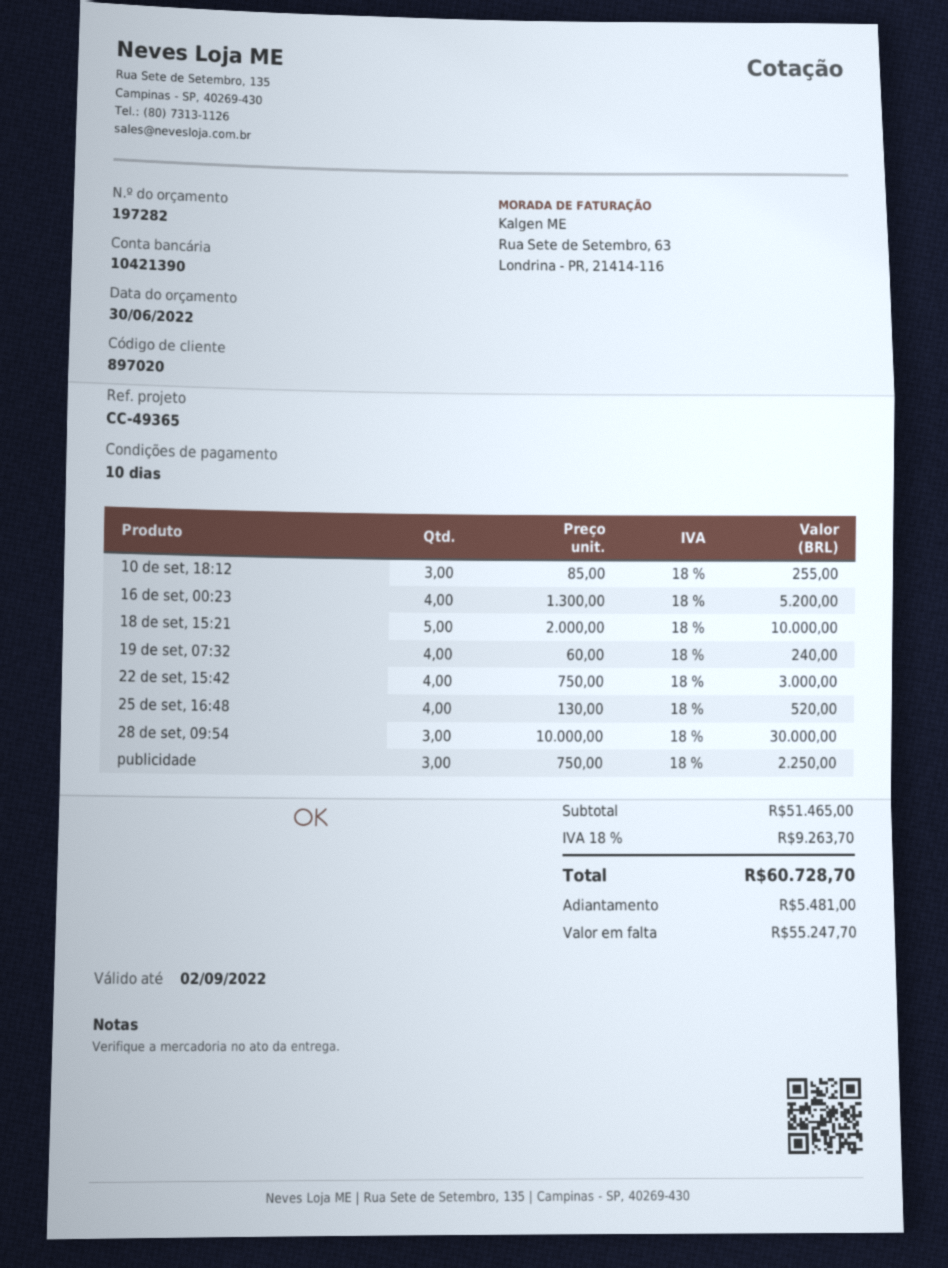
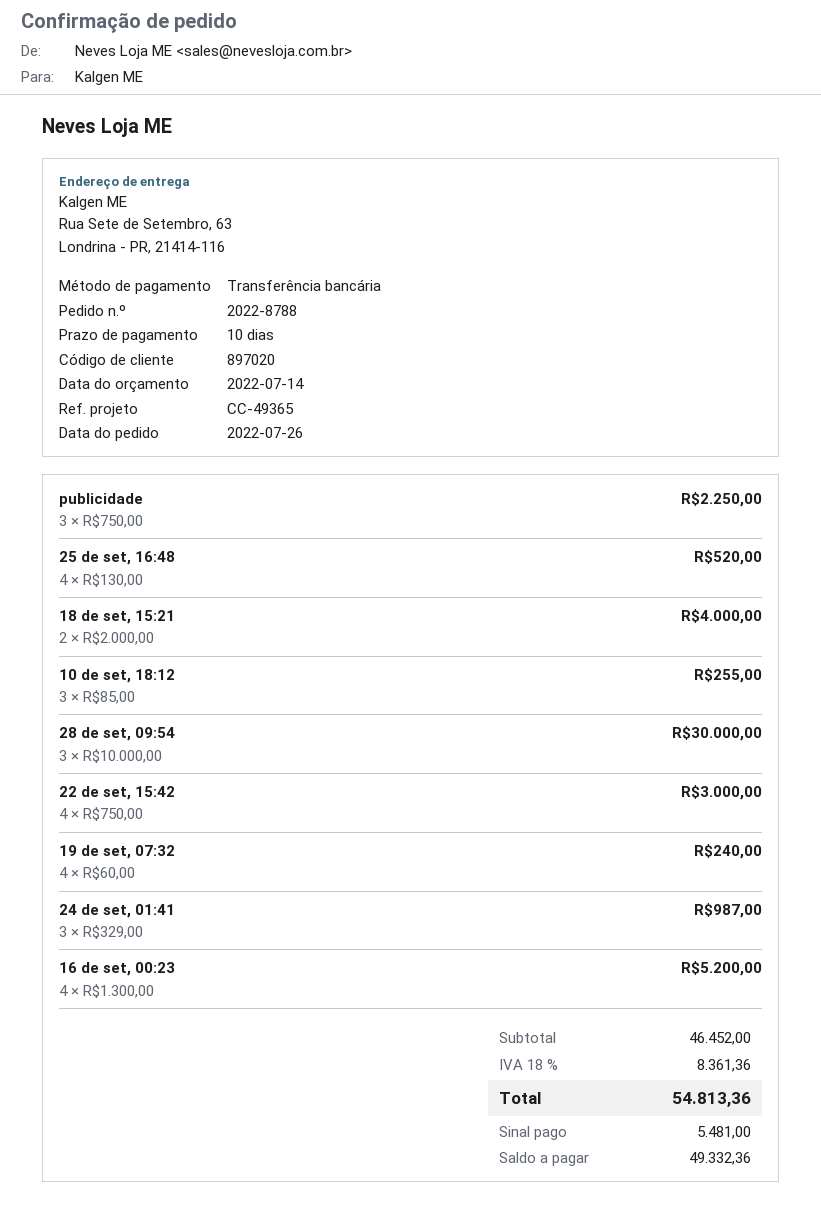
quote date: 2022-06-30 -> 2022-07-14
18 de set, 15:21: 5 x 2000.00 = 10000.00 -> 2 x 2000.00 = 4000.00
24 de set, 01:41: none -> 3 x 329.00 = 987.00
subtotal: 51465.00 -> 46452.00
tax: 18% = 9263.70 -> 18% = 8361.36
total: 60728.70 -> 54813.36
balance: 55247.70 -> 49332.36

